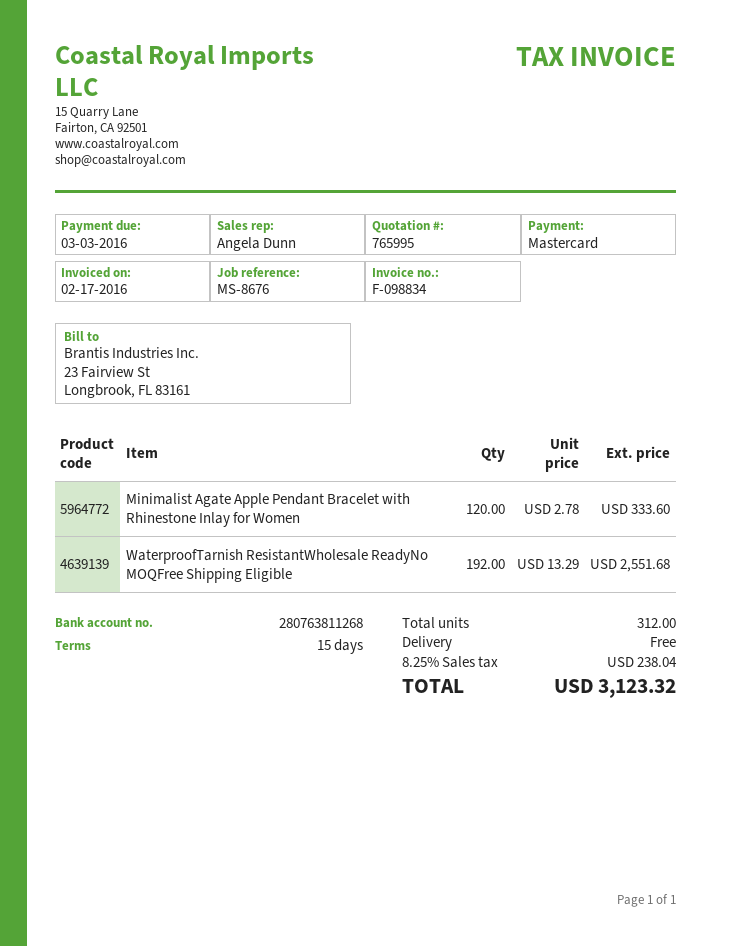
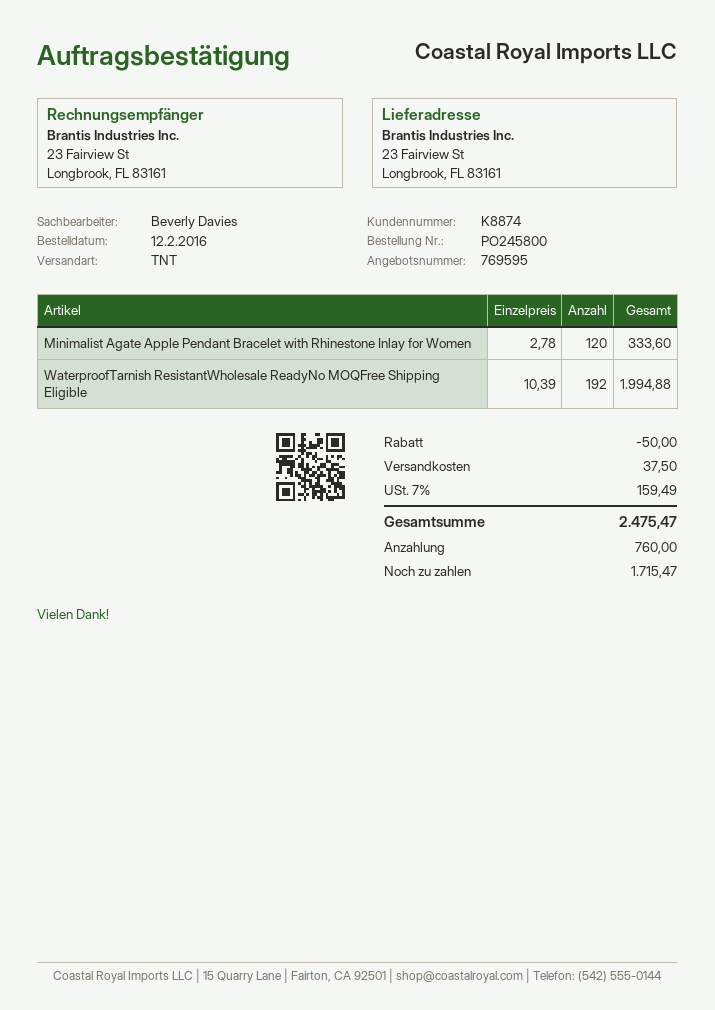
quote number: 765995 -> 769595
sales rep: Angela Dunn -> Beverly Davies
WaterproofTarnish ResistantWholesale ReadyNo MOQFree Shipping Eligible: 192 x 13.29 = 2551.68 -> 192 x 10.39 = 1994.88
discount: none -> 50.00
shipping: 0.00 -> 37.50
tax: 8.25% = 238.04 -> 7% = 159.49
total: 3123.32 -> 2475.47

